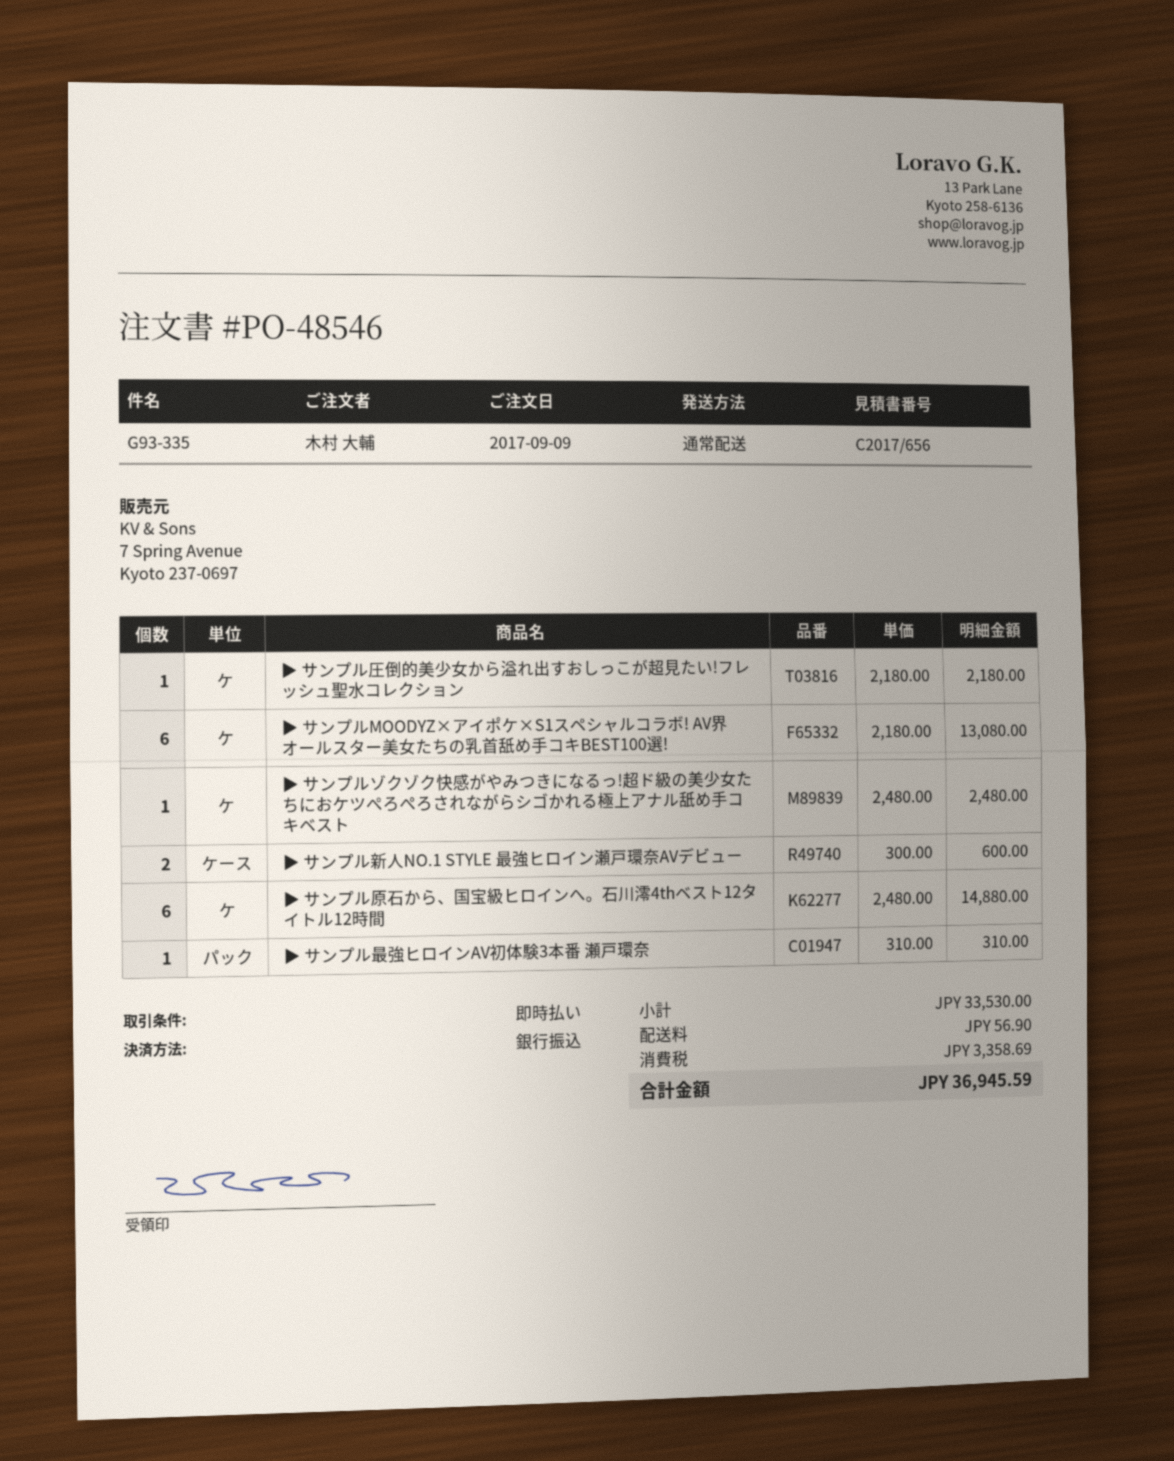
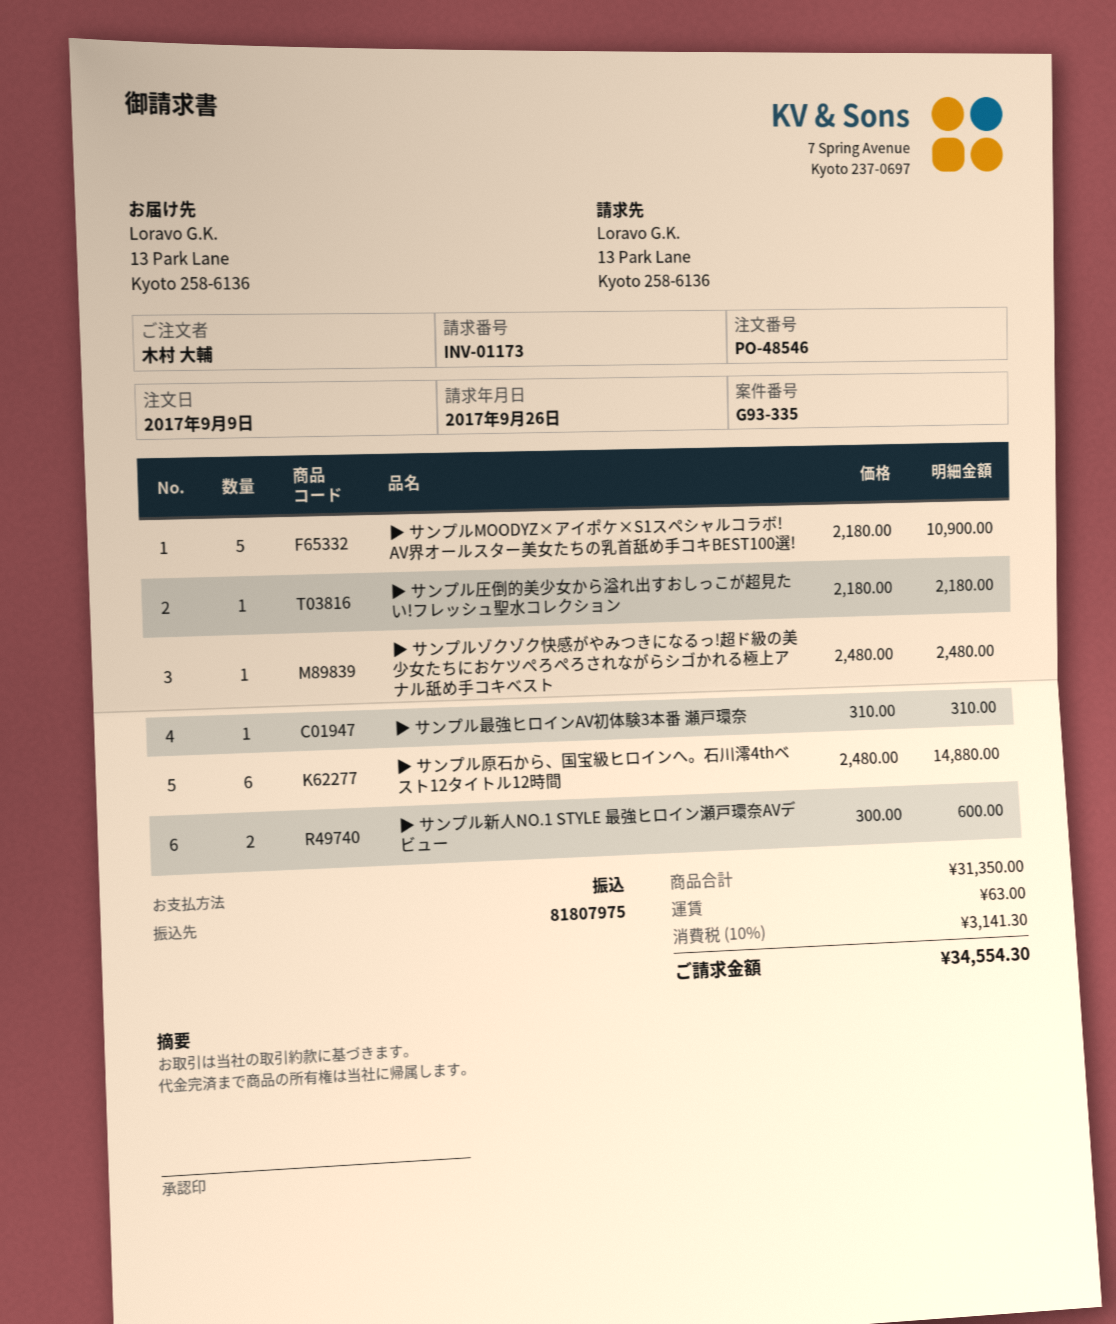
▶ サンプルMOODYZ×アイポケ×S1スペシャルコラボ! AV界オールスター美女たちの乳首舐め手コキBEST100選!: 6 x 2180.00 = 13080.00 -> 5 x 2180.00 = 10900.00
subtotal: 33530.00 -> 31350.00
shipping: 56.90 -> 63.00
tax: 3358.69 -> 3141.30
total: 36945.59 -> 34554.30

